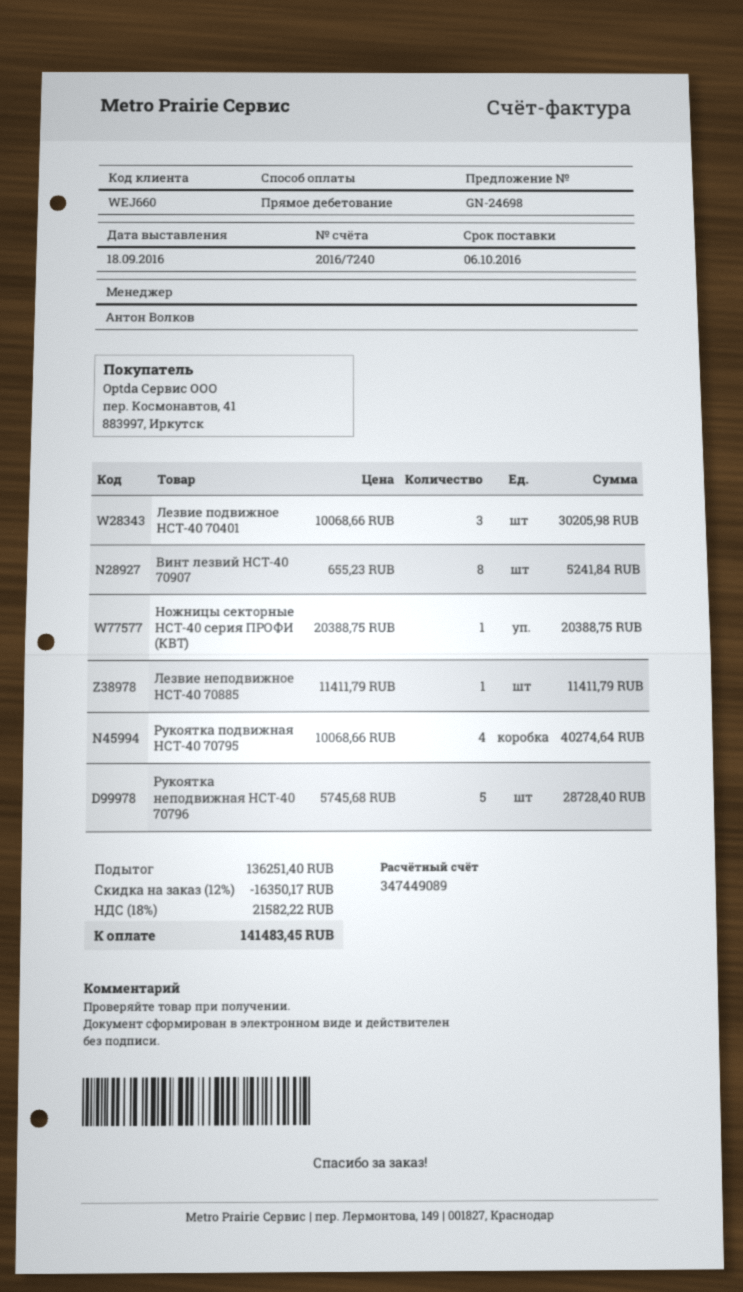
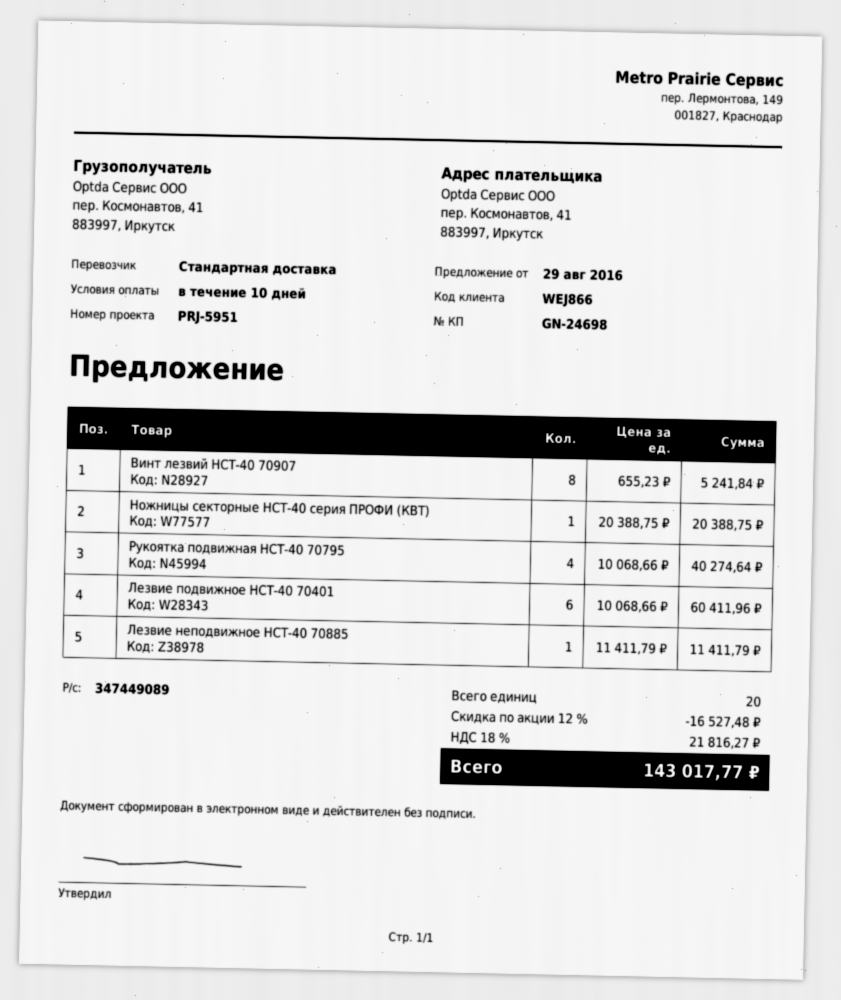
customer number: WEJ660 -> WEJ866
Лезвие подвижное НСТ-40 70401: 3 x 10068.66 = 30205.98 -> 6 x 10068.66 = 60411.96
Рукоятка неподвижная НСТ-40 70796: 5 x 5745.68 = 28728.40 -> none
discount: 12% = 16350.17 -> 12% = 16527.48
tax: 18% = 21582.22 -> 18% = 21816.27
total: 141483.45 -> 143017.77

